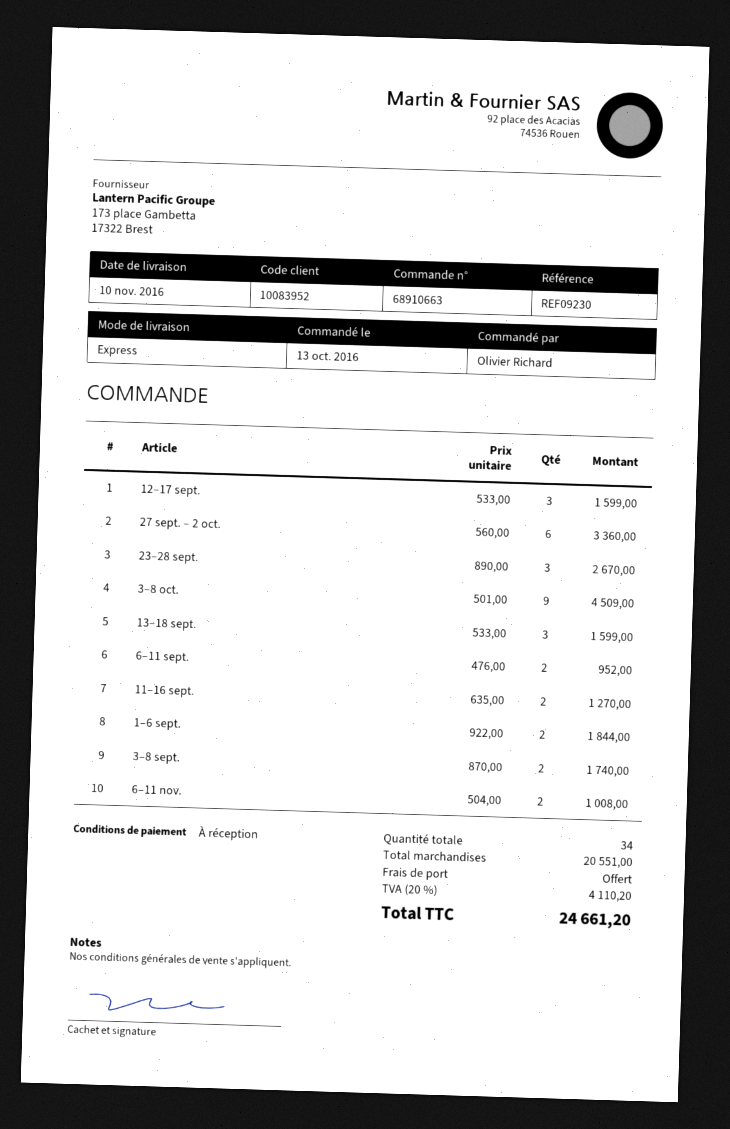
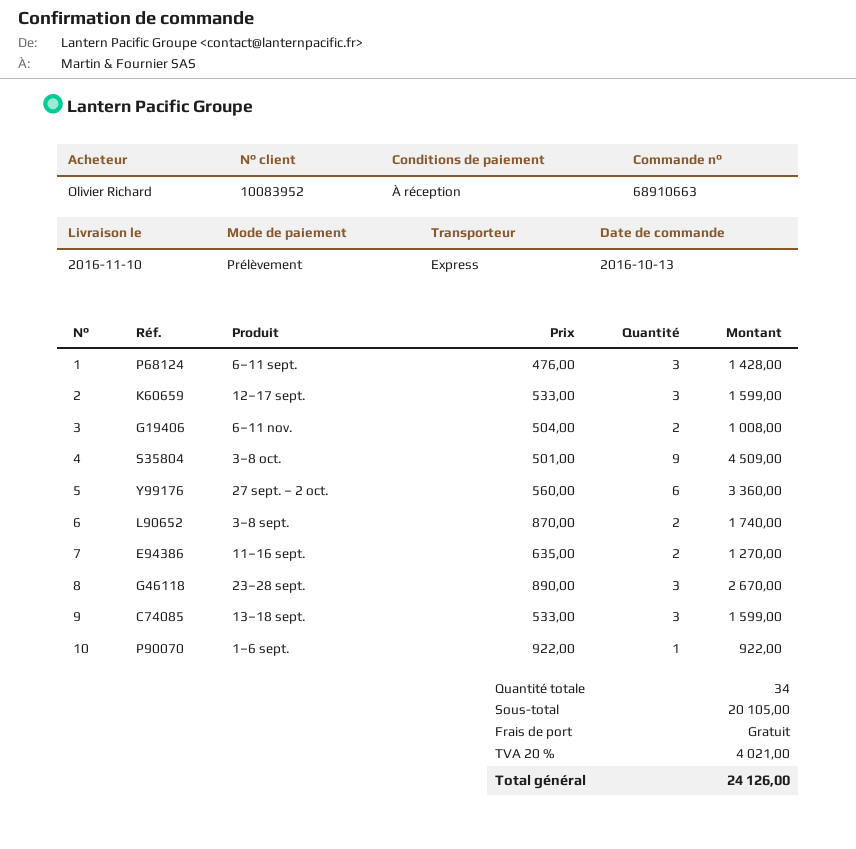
6–11 sept.: 2 x 476.00 = 952.00 -> 3 x 476.00 = 1428.00
1–6 sept.: 2 x 922.00 = 1844.00 -> 1 x 922.00 = 922.00
subtotal: 20551.00 -> 20105.00
tax: 20% = 4110.20 -> 20% = 4021.00
total: 24661.20 -> 24126.00

